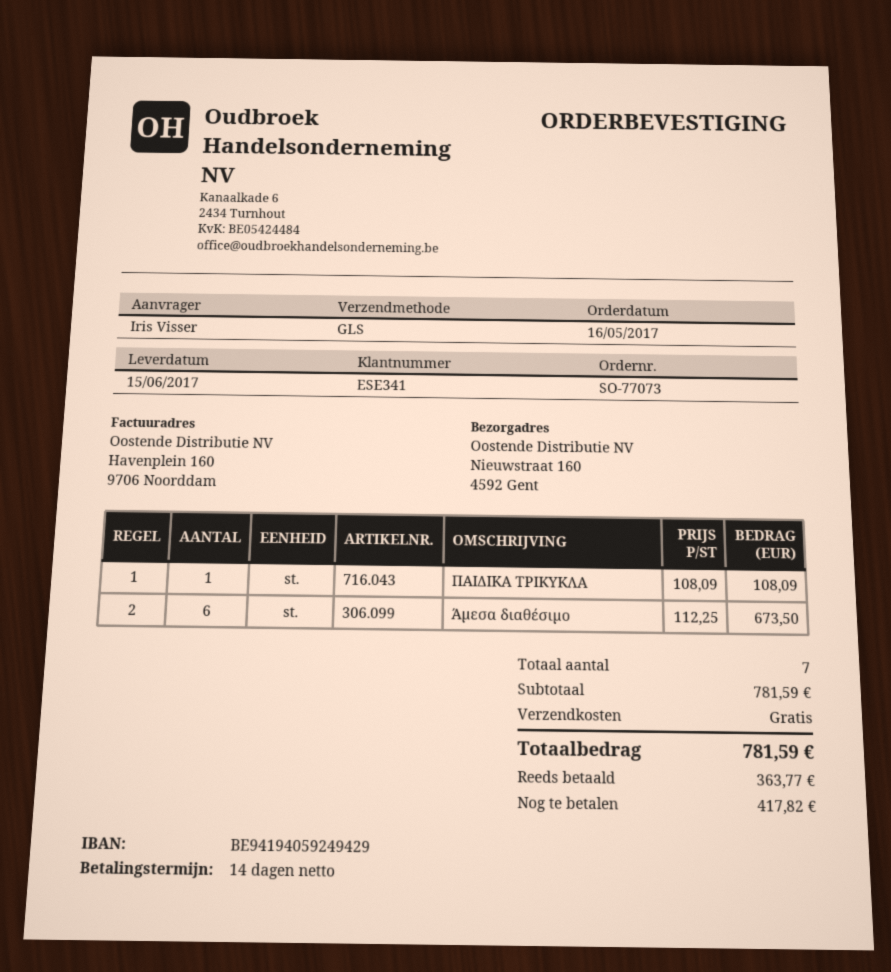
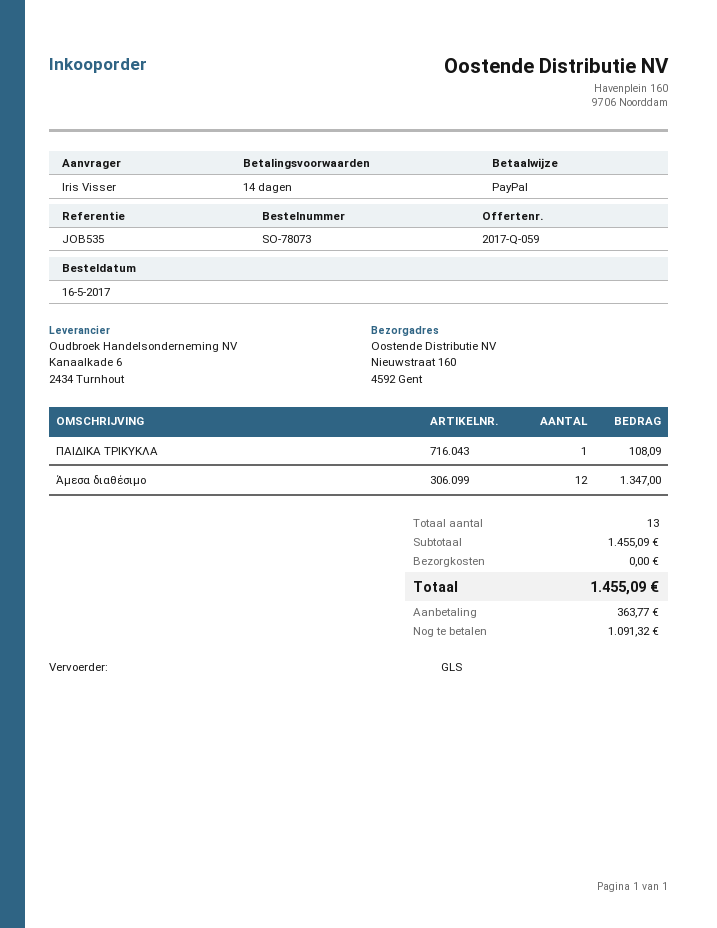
order number: SO-77073 -> SO-78073
Άμεσα διαθέσιμο: 6 for 673.50 -> 12 for 1347.00
total quantity: 7 -> 13
subtotal: 781.59 -> 1455.09
total: 781.59 -> 1455.09
balance: 417.82 -> 1091.32

